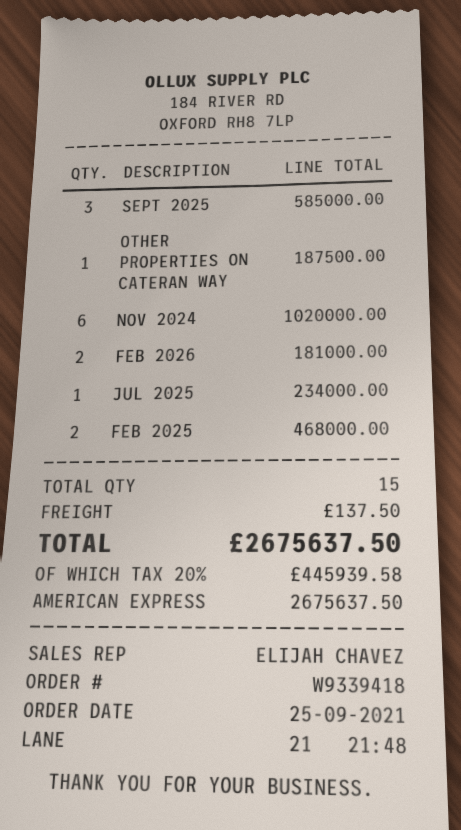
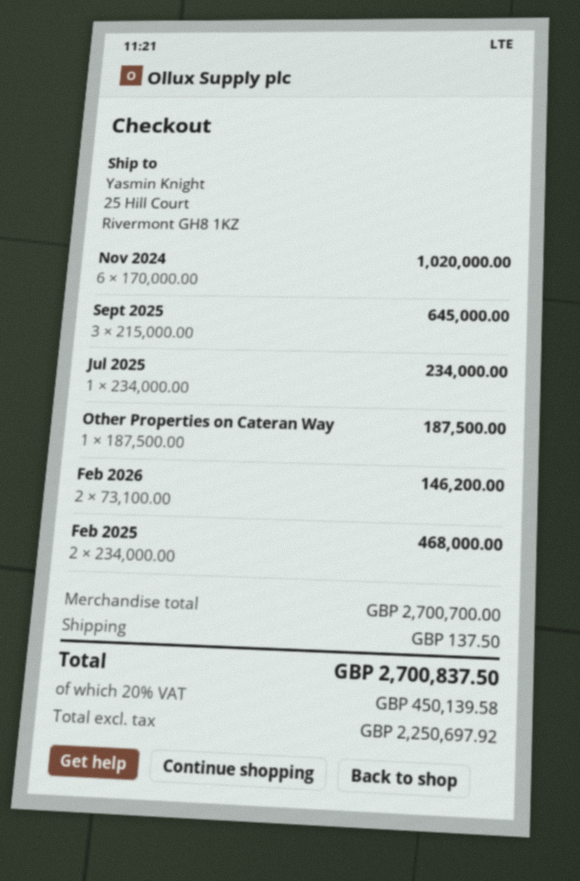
SEPT 2025: 3 for 585000.00 -> 3 for 645000.00
FEB 2026: 2 for 181000.00 -> 2 for 146200.00
tax: 20% = 445939.58 -> 20% = 450139.58
total: 2675637.50 -> 2700837.50

